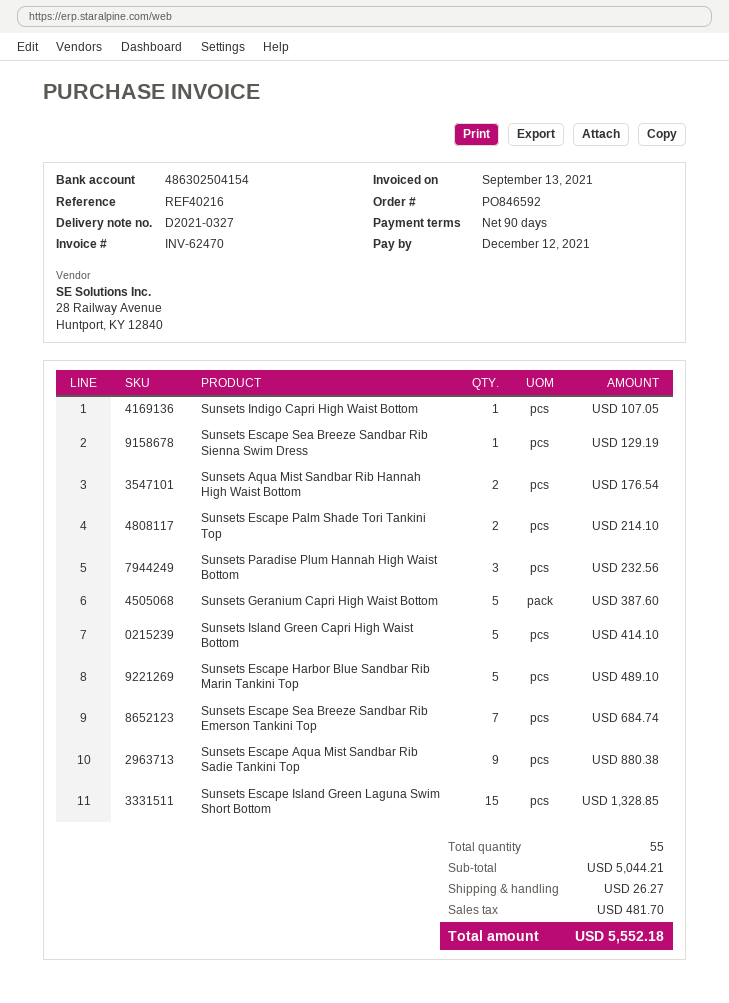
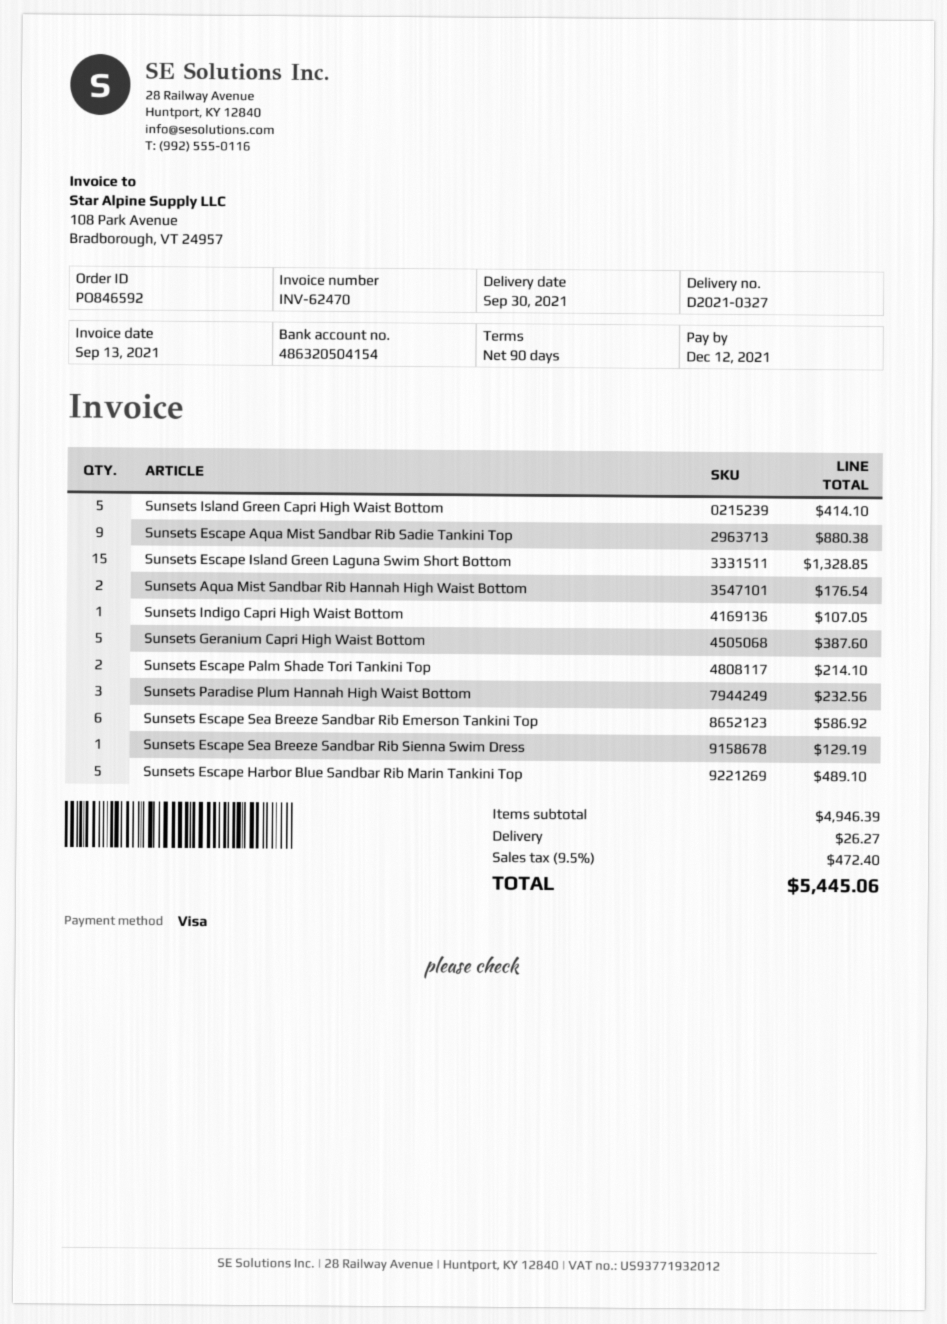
bank account: 486302504154 -> 486320504154
Sunsets Escape Sea Breeze Sandbar Rib Emerson Tankini Top: 7 for 684.74 -> 6 for 586.92
subtotal: 5044.21 -> 4946.39
tax: 481.70 -> 472.40
total: 5552.18 -> 5445.06

